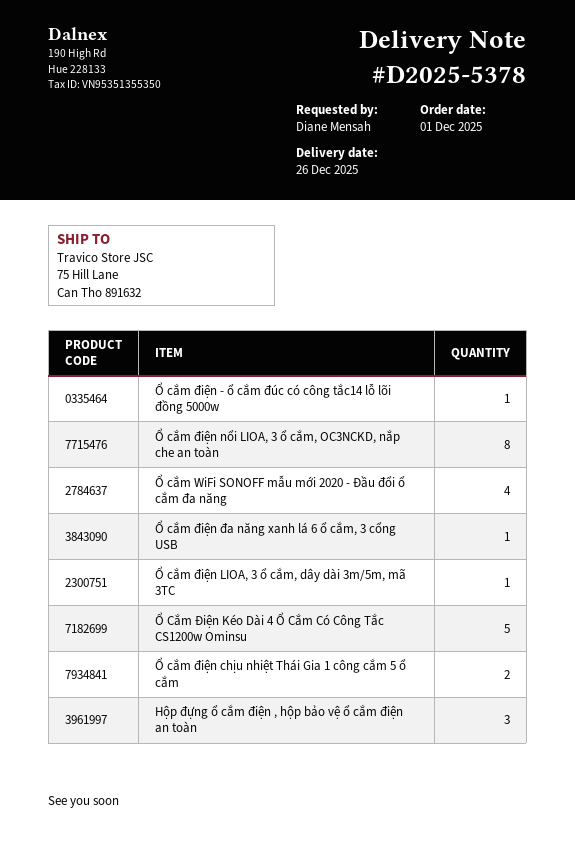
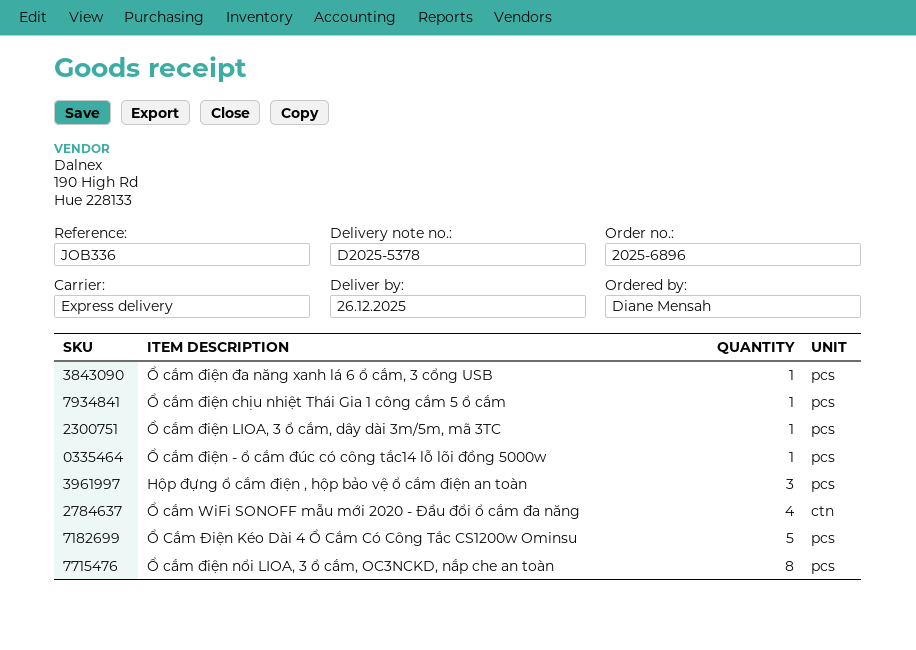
Ổ cắm điện chịu nhiệt Thái Gia 1 công cắm 5 ổ cắm: 2 -> 1

